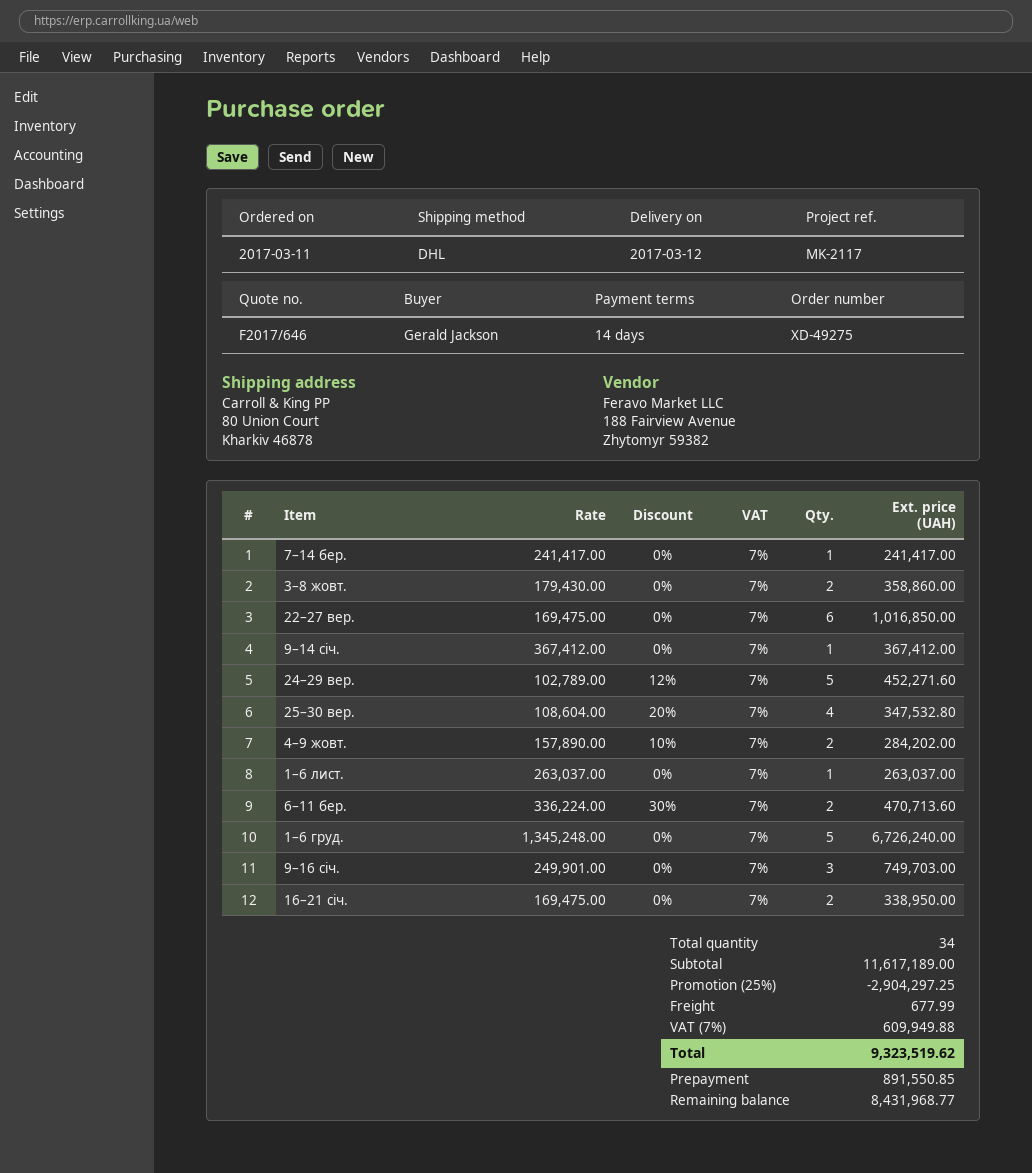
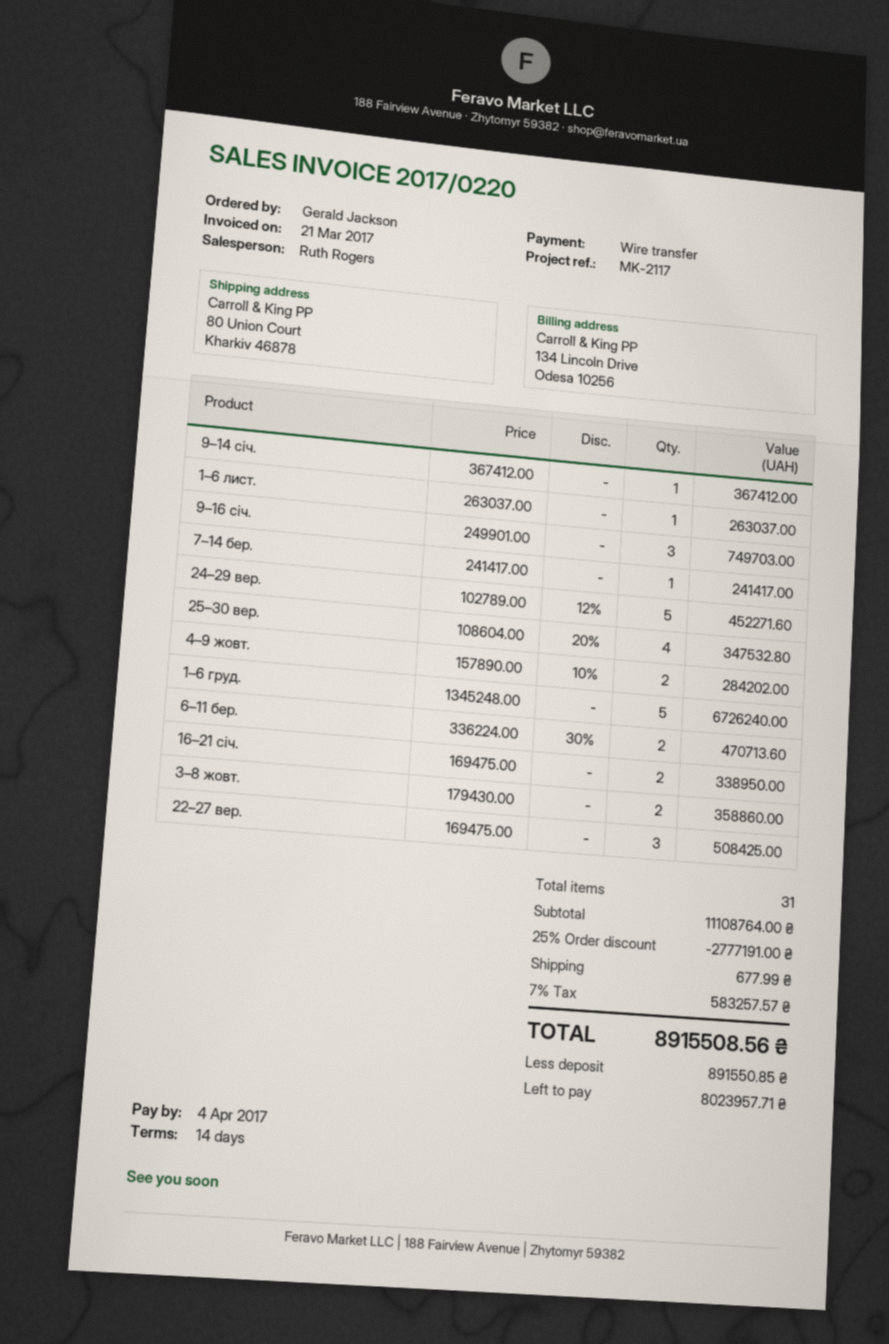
22–27 вер.: 6 x 169475.00 = 1016850.00 -> 3 x 169475.00 = 508425.00
total quantity: 34 -> 31
subtotal: 11617189.00 -> 11108764.00
discount: 25% = 2904297.25 -> 25% = 2777191.00
tax: 7% = 609949.88 -> 7% = 583257.57
total: 9323519.62 -> 8915508.56
balance: 8431968.77 -> 8023957.71

